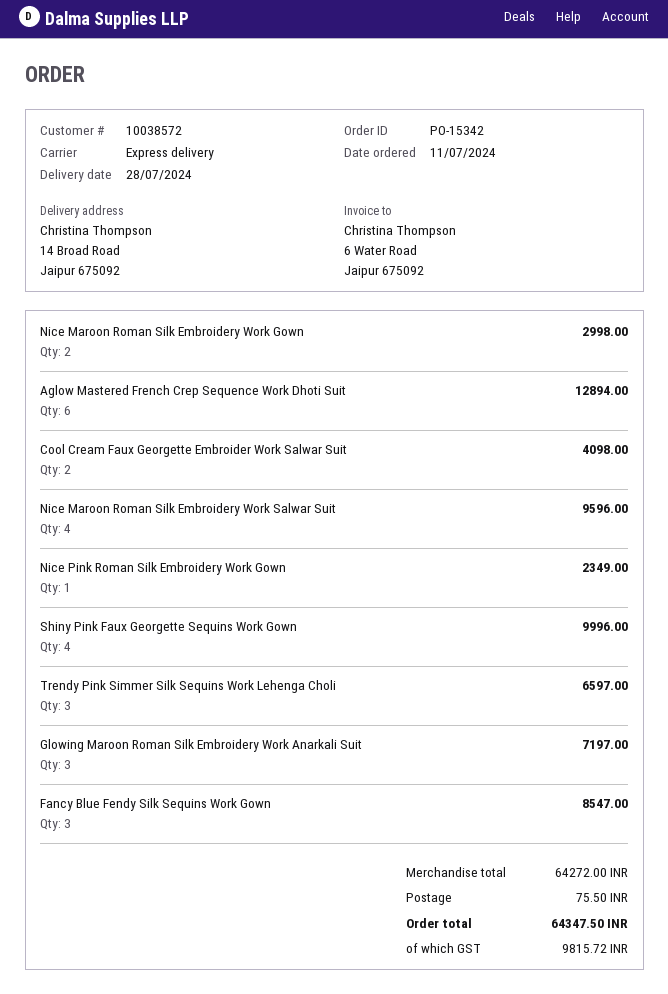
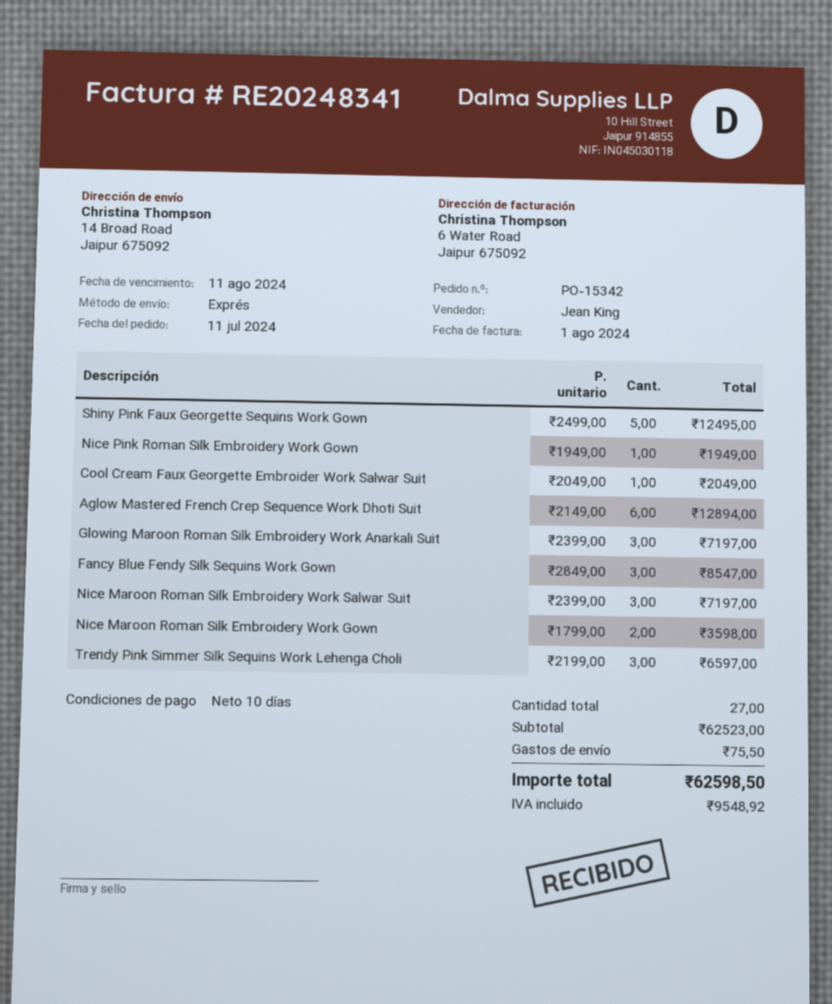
Nice Maroon Roman Silk Embroidery Work Gown: 2 for 2998.00 -> 2 for 3598.00
Cool Cream Faux Georgette Embroider Work Salwar Suit: 2 for 4098.00 -> 1 for 2049.00
Nice Maroon Roman Silk Embroidery Work Salwar Suit: 4 for 9596.00 -> 3 for 7197.00
Nice Pink Roman Silk Embroidery Work Gown: 1 for 2349.00 -> 1 for 1949.00
Shiny Pink Faux Georgette Sequins Work Gown: 4 for 9996.00 -> 5 for 12495.00
subtotal: 64272.00 -> 62523.00
tax: 9815.72 -> 9548.92
total: 64347.50 -> 62598.50

